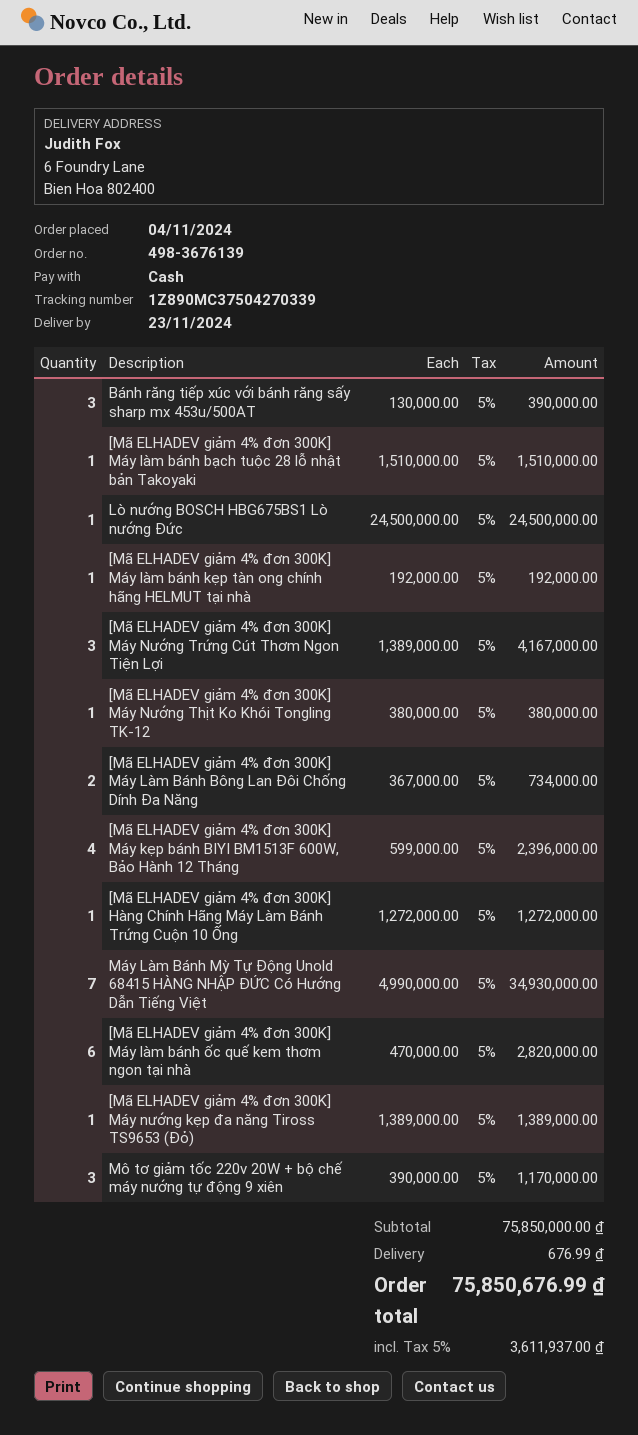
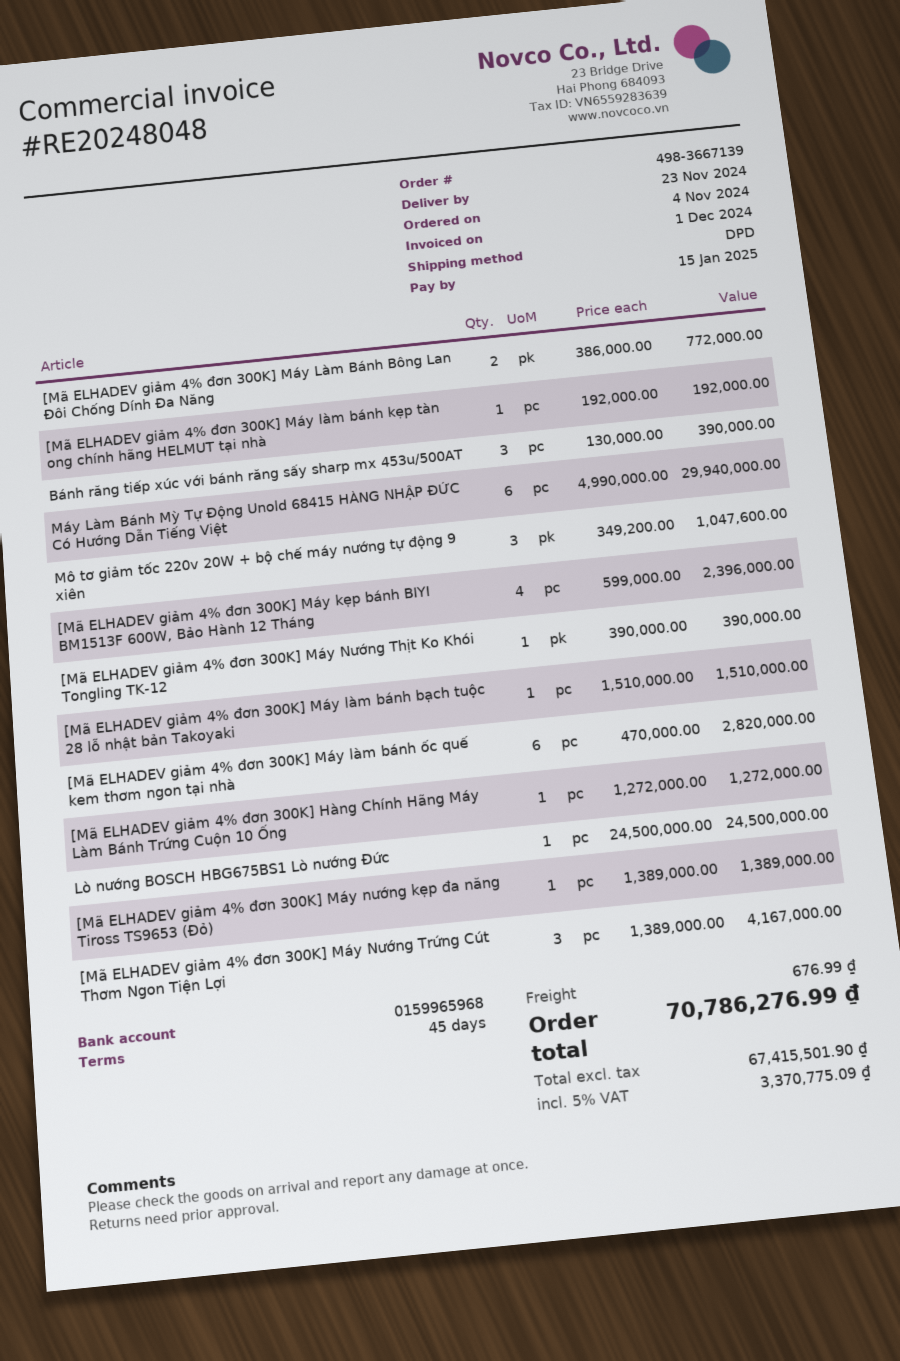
order number: 498-3676139 -> 498-3667139
[Mã ELHADEV giảm 4% đơn 300K] Máy Nướng Thịt Ko Khói Tongling TK-12: 1 x 380000.00 = 380000.00 -> 1 x 390000.00 = 390000.00
[Mã ELHADEV giảm 4% đơn 300K] Máy Làm Bánh Bông Lan Đôi Chống Dính Đa Năng: 2 x 367000.00 = 734000.00 -> 2 x 386000.00 = 772000.00
Máy Làm Bánh Mỳ Tự Động Unold 68415 HÀNG NHẬP ĐỨC Có Hướng Dẫn Tiếng Việt: 7 x 4990000.00 = 34930000.00 -> 6 x 4990000.00 = 29940000.00
Mô tơ giảm tốc 220v 20W + bộ chế máy nướng tự động 9 xiên: 3 x 390000.00 = 1170000.00 -> 3 x 349200.00 = 1047600.00
tax: 5% = 3611937.00 -> 5% = 3370775.09
total: 75850676.99 -> 70786276.99

